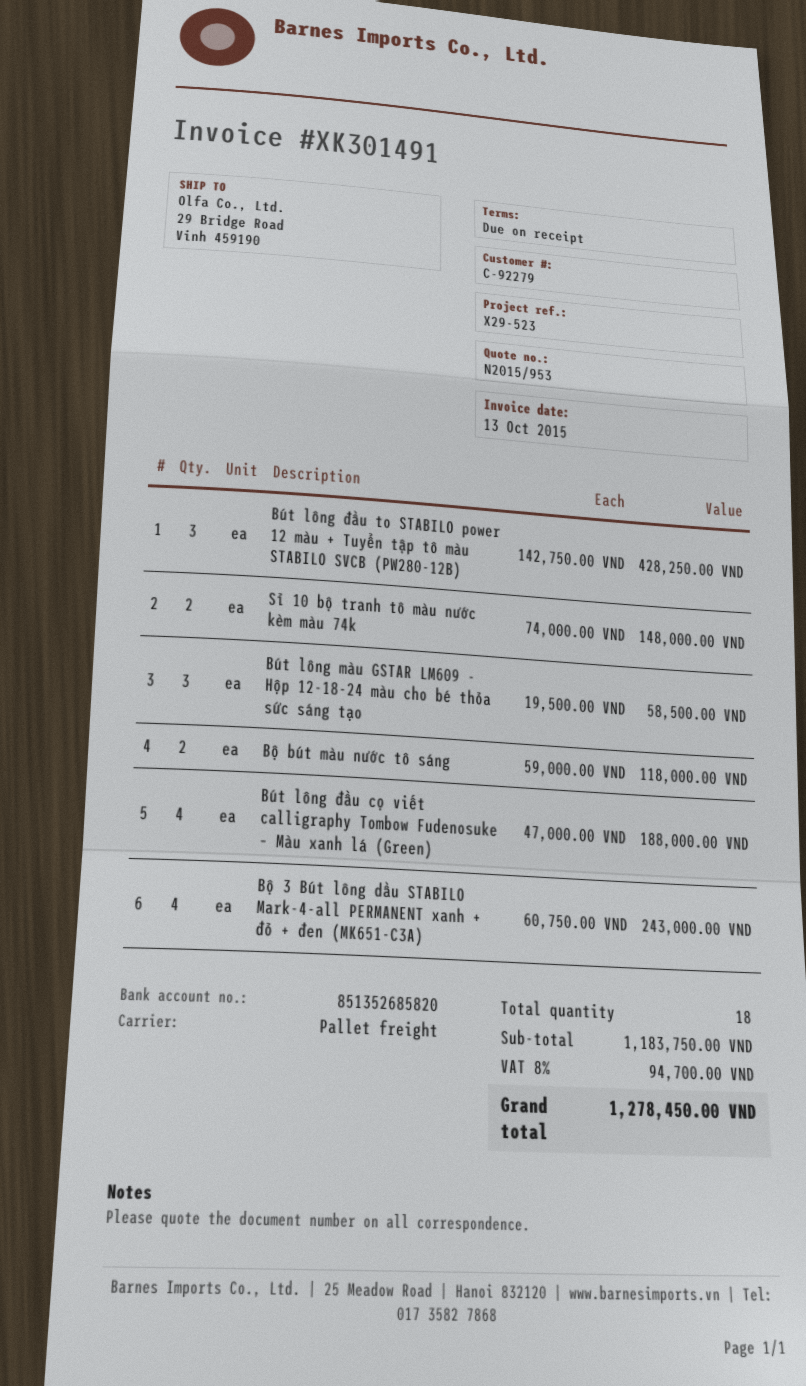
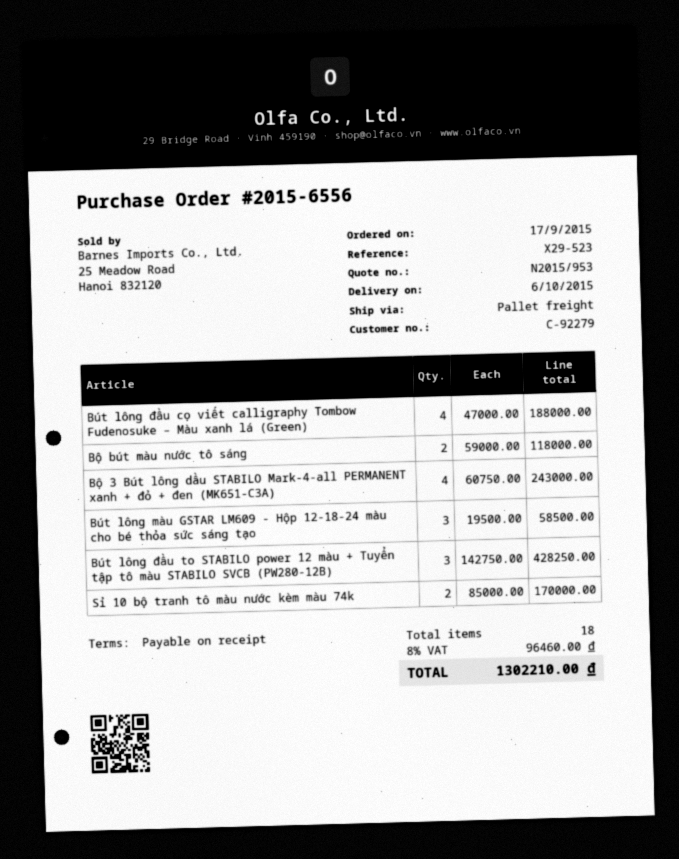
Sỉ 10 bộ tranh tô màu nước kèm màu 74k: 2 x 74000.00 = 148000.00 -> 2 x 85000.00 = 170000.00
tax: 8% = 94700.00 -> 8% = 96460.00
total: 1278450.00 -> 1302210.00

